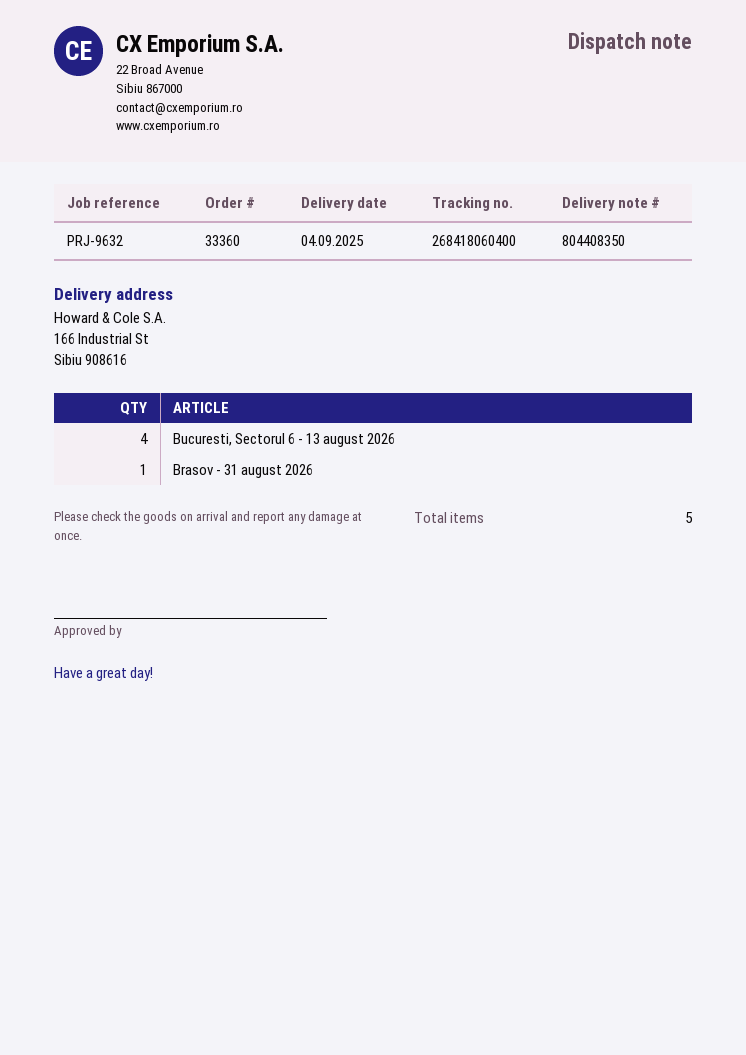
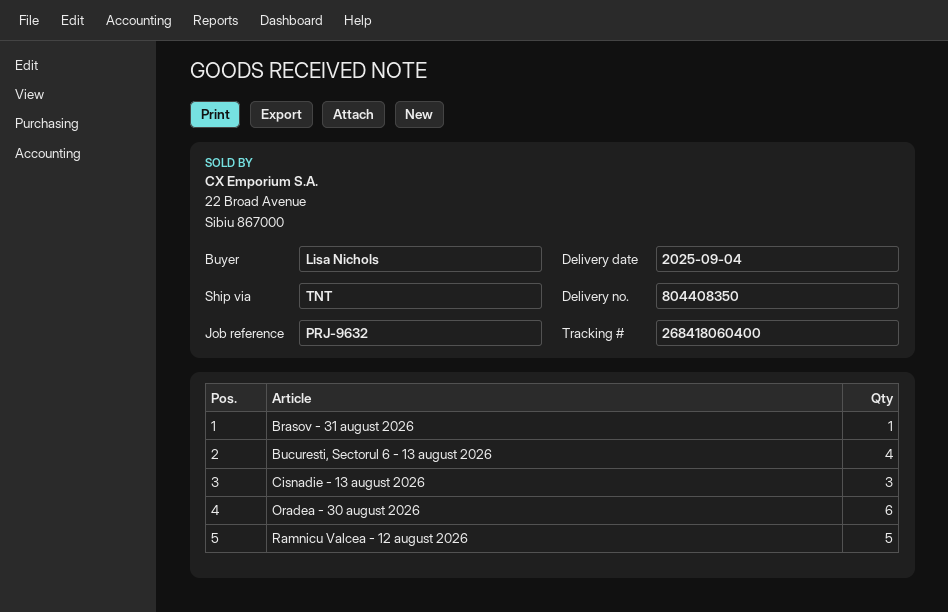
Cisnadie - 13 august 2026: none -> 3
Oradea - 30 august 2026: none -> 6
Ramnicu Valcea - 12 august 2026: none -> 5

